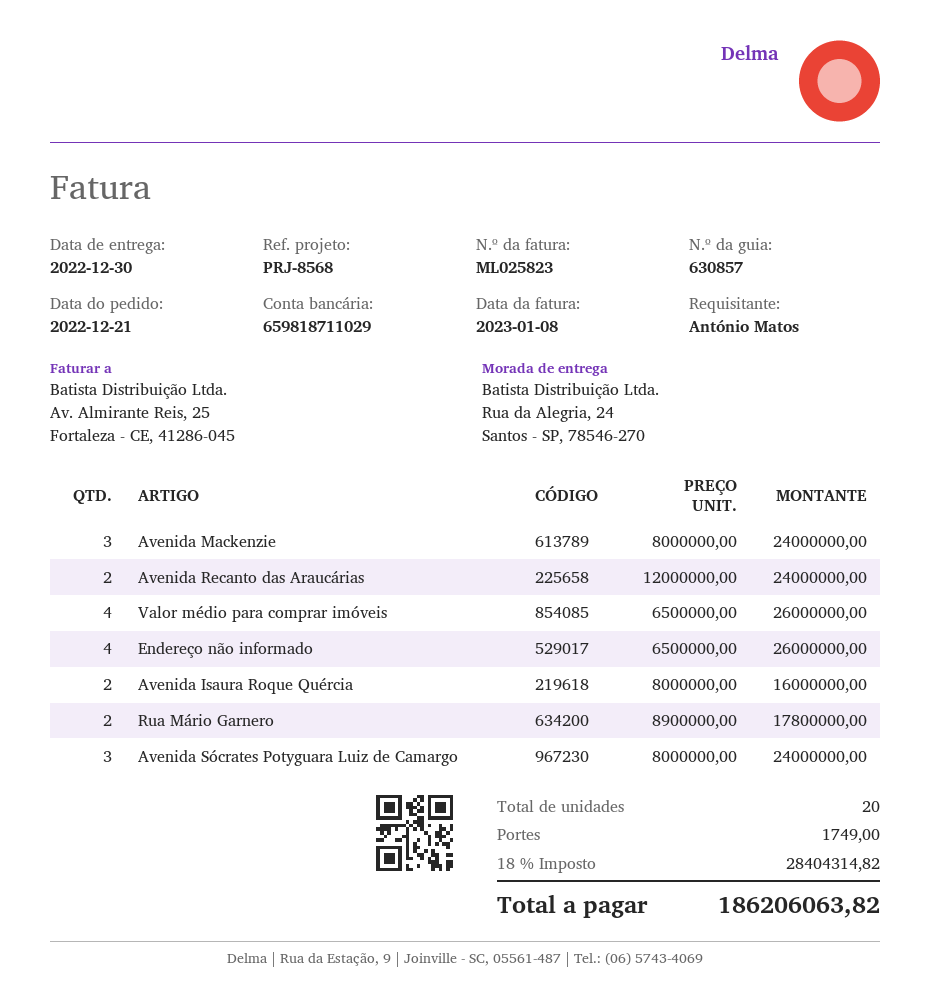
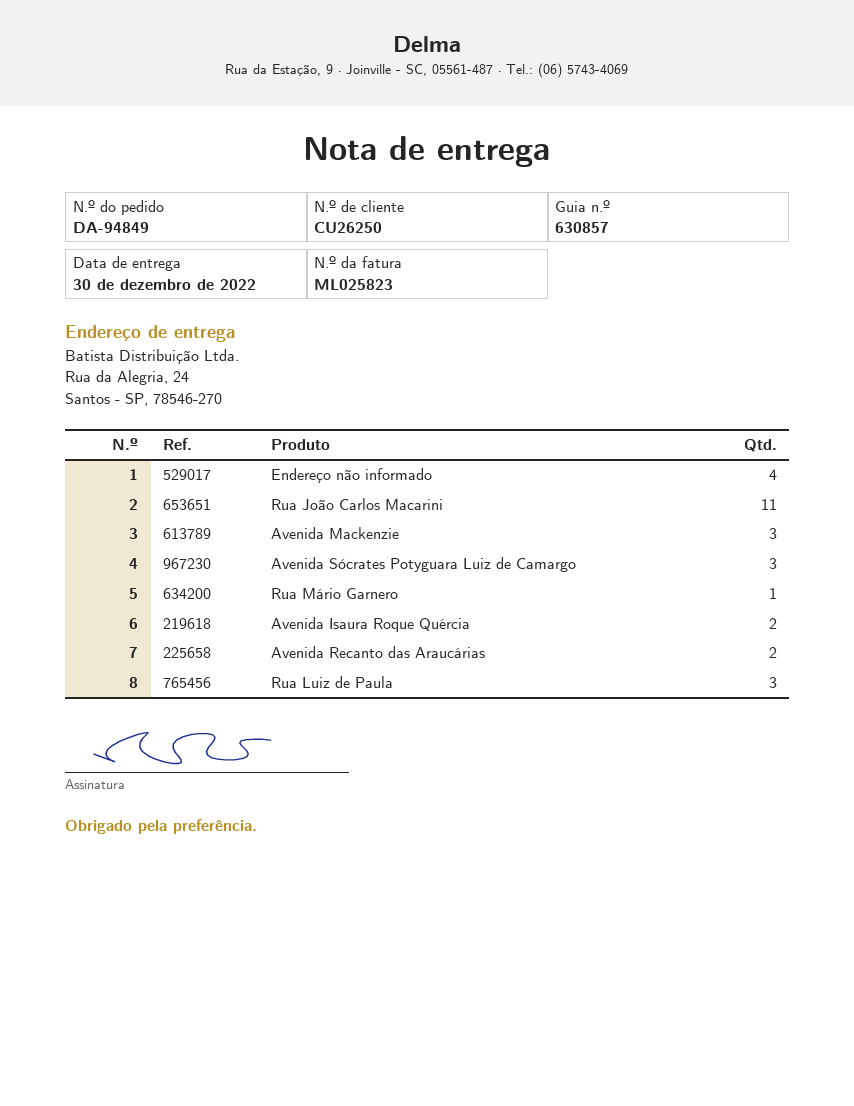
Valor médio para comprar imóveis: 4 -> none
Rua Mário Garnero: 2 -> 1
Rua João Carlos Macarini: none -> 11
Rua Luiz de Paula: none -> 3

